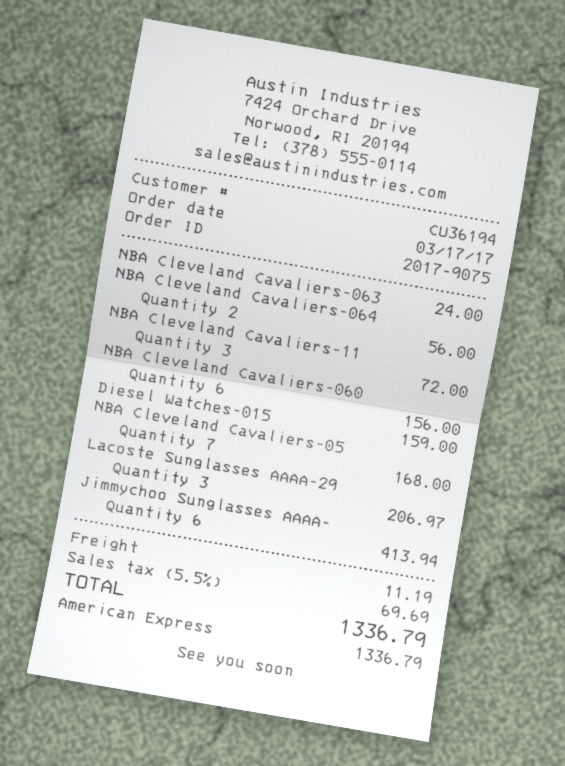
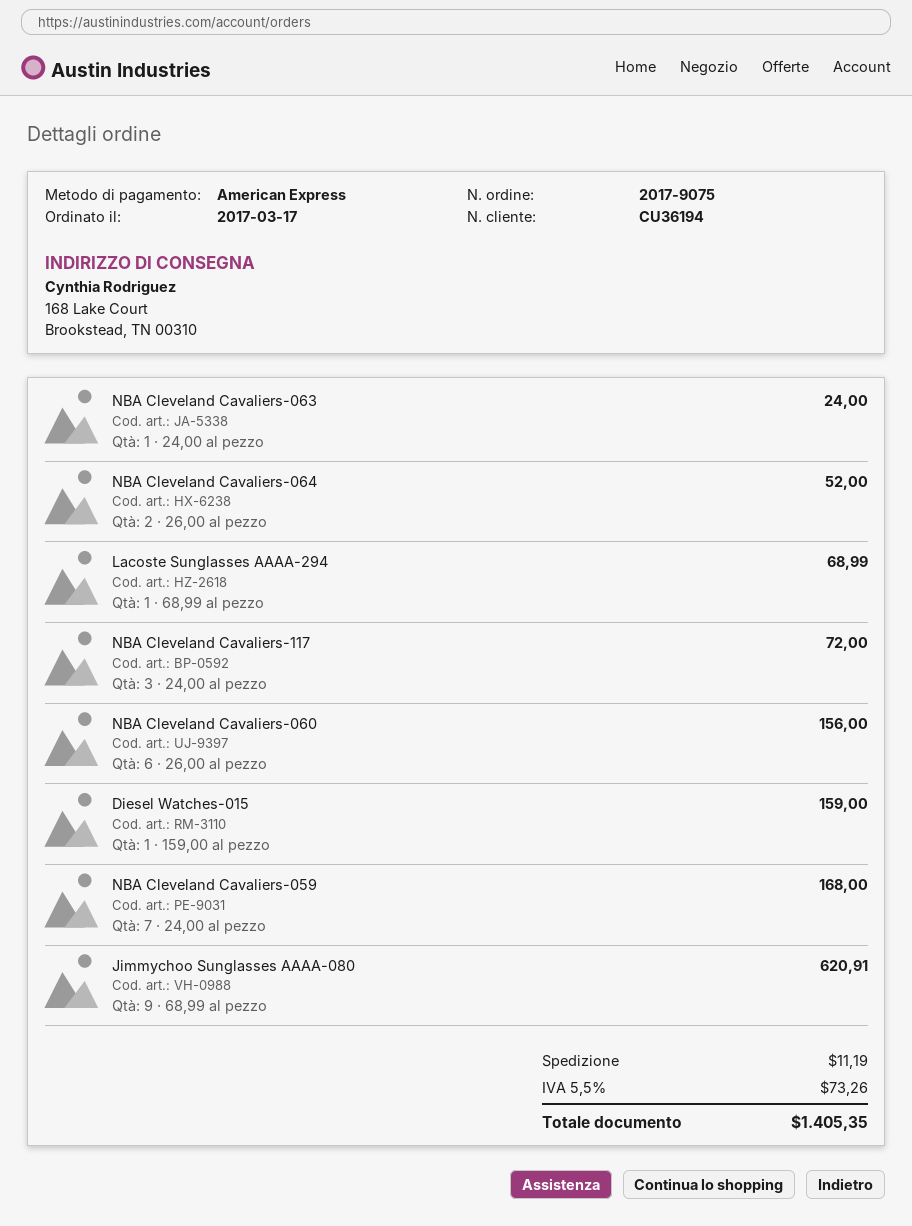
NBA Cleveland Cavaliers-064: 2 for 56.00 -> 2 for 52.00
Lacoste Sunglasses AAAA-29: 3 for 206.97 -> 1 for 68.99
Jimmychoo Sunglasses AAAA-: 6 for 413.94 -> 9 for 620.91
tax: 5.5% = 69.69 -> 5.5% = 73.26
total: 1336.79 -> 1405.35

